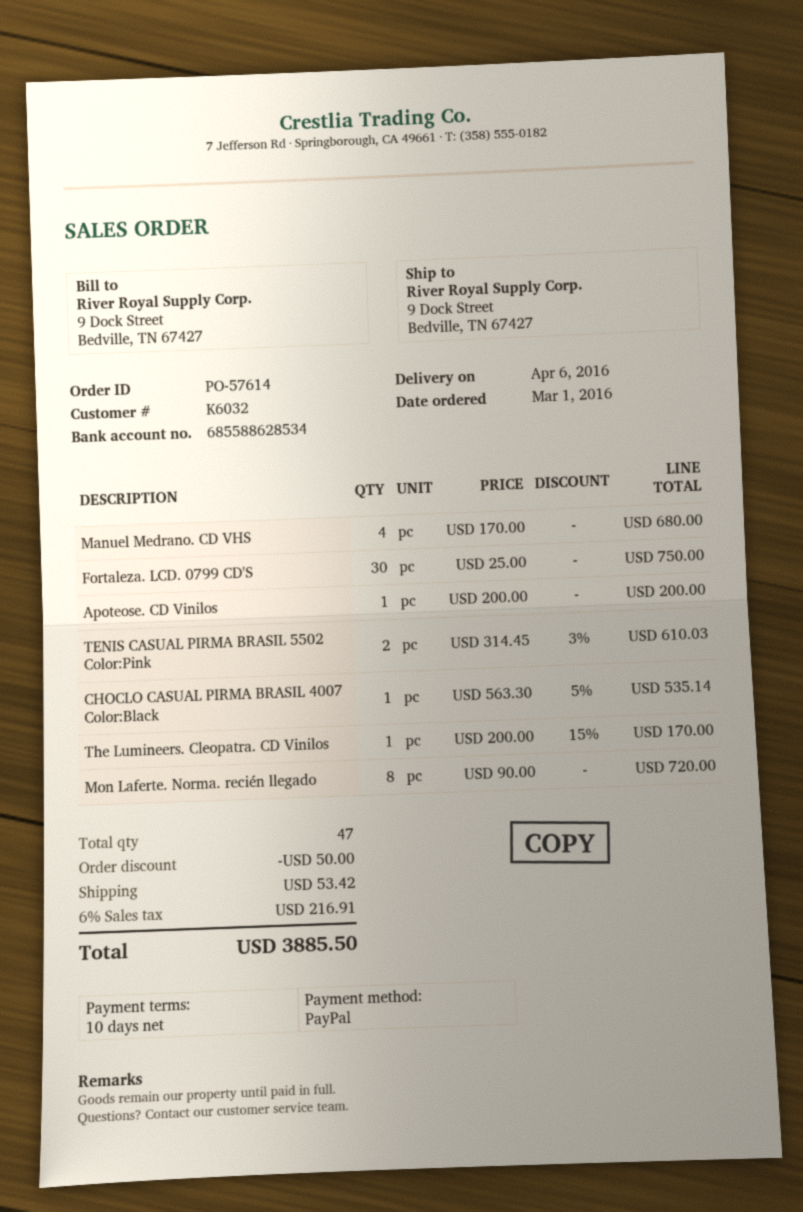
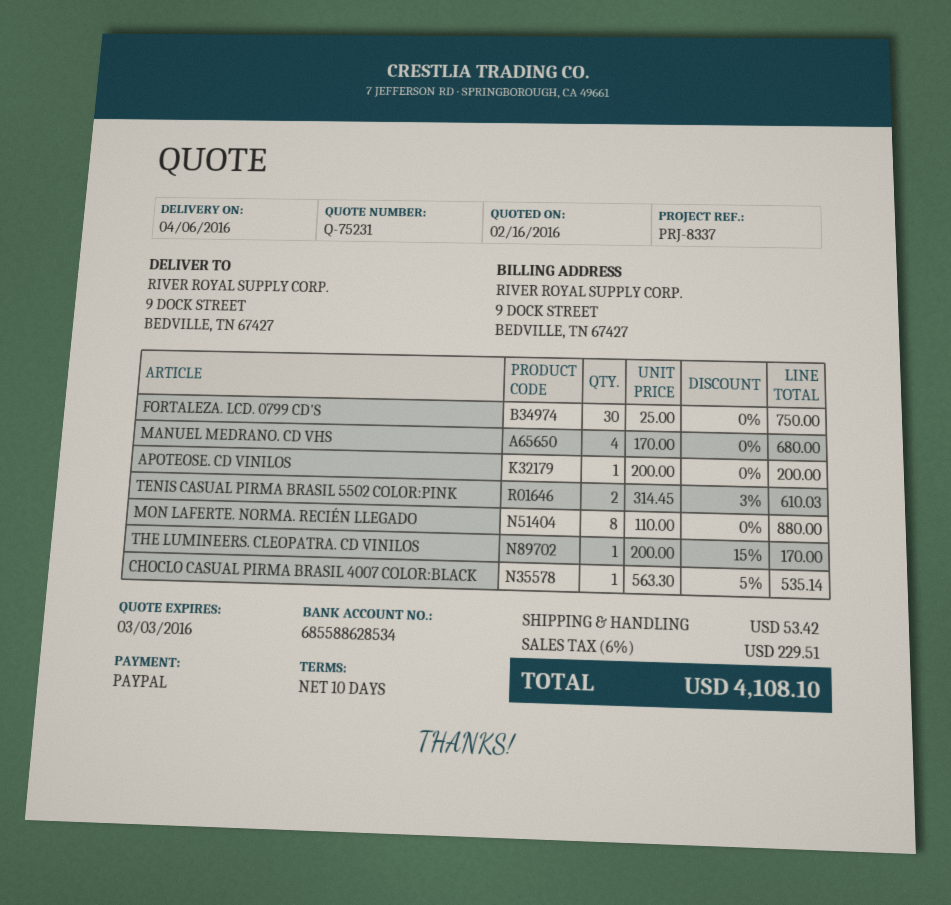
Mon Laferte. Norma. recién llegado: 8 x 90.00 = 720.00 -> 8 x 110.00 = 880.00
discount: 50.00 -> none
tax: 6% = 216.91 -> 6% = 229.51
total: 3885.50 -> 4108.10

